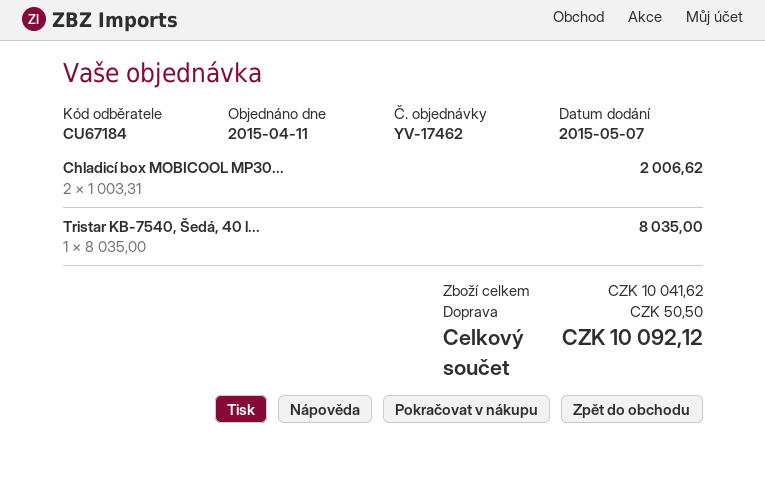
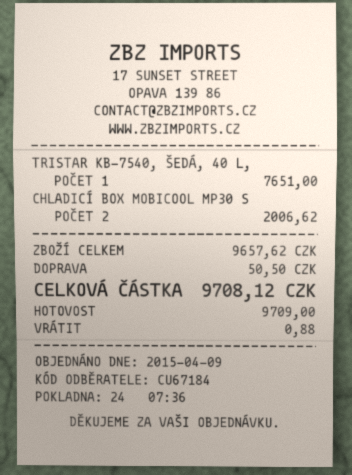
order date: 2015-04-11 -> 2015-04-09
Tristar KB-7540, Šedá, 40 l...: 1 for 8035.00 -> 1 for 7651.00
subtotal: 10041.62 -> 9657.62
total: 10092.12 -> 9708.12

